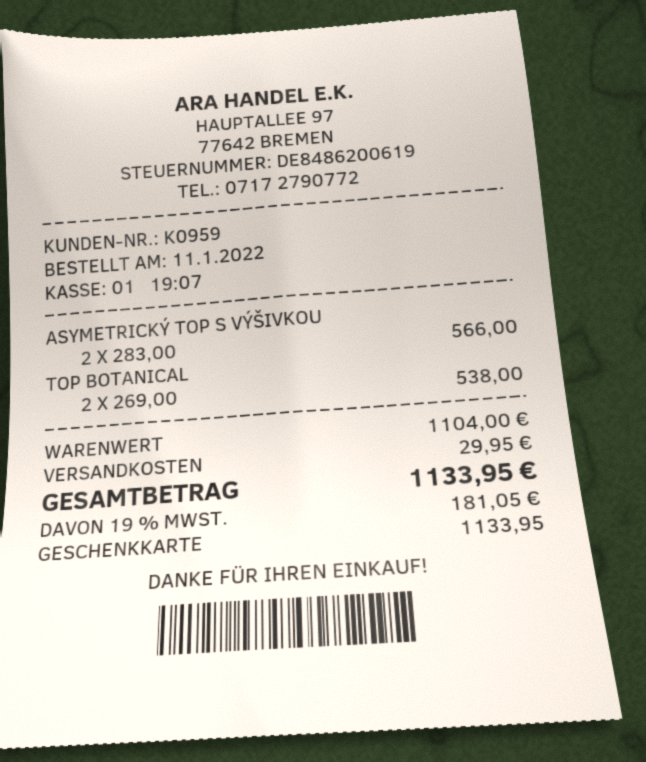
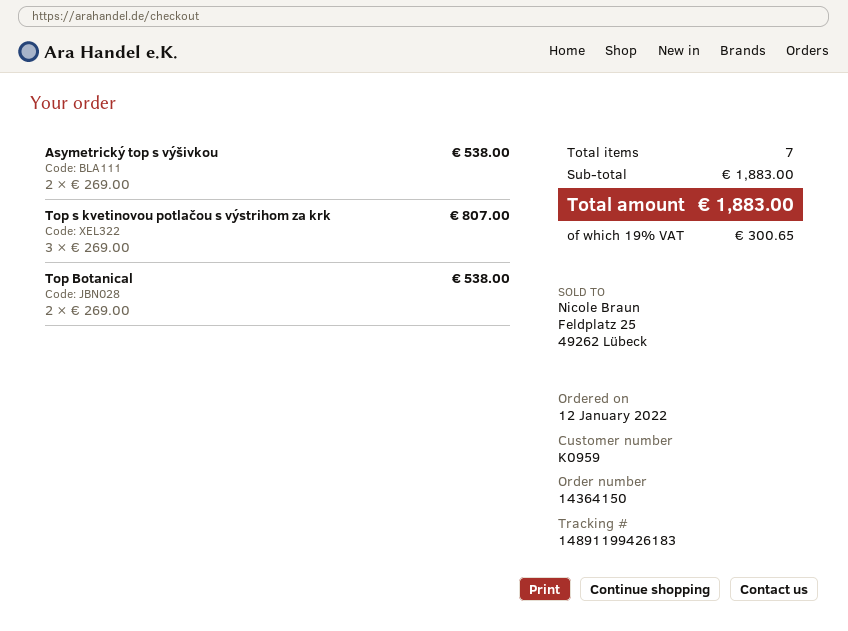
order date: 2022-01-11 -> 2022-01-12
ASYMETRICKÝ TOP S VÝŠIVKOU: 2 x 283.00 = 566.00 -> 2 x 269.00 = 538.00
Top s kvetinovou potlačou s výstrihom za krk: none -> 3 x 269.00 = 807.00
subtotal: 1104.00 -> 1883.00
shipping: 29.95 -> none
tax: 19% = 181.05 -> 19% = 300.65
total: 1133.95 -> 1883.00

